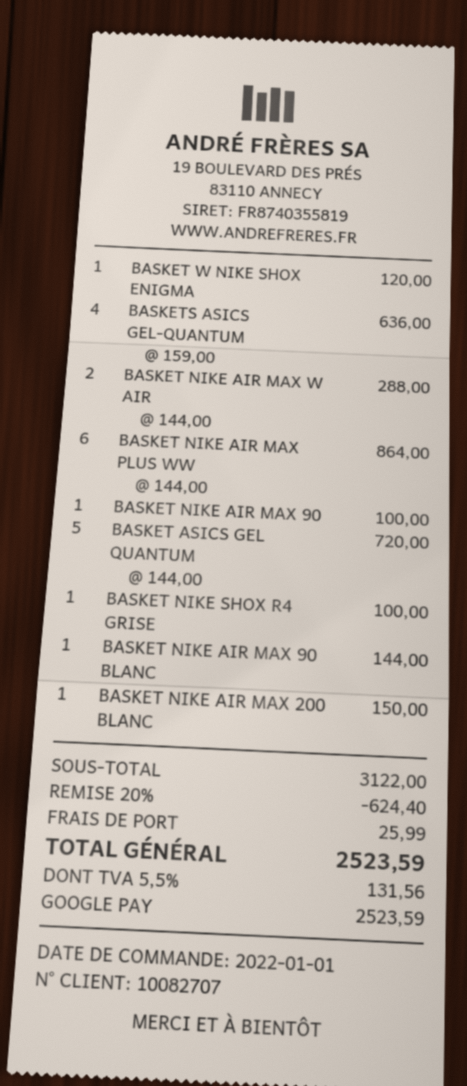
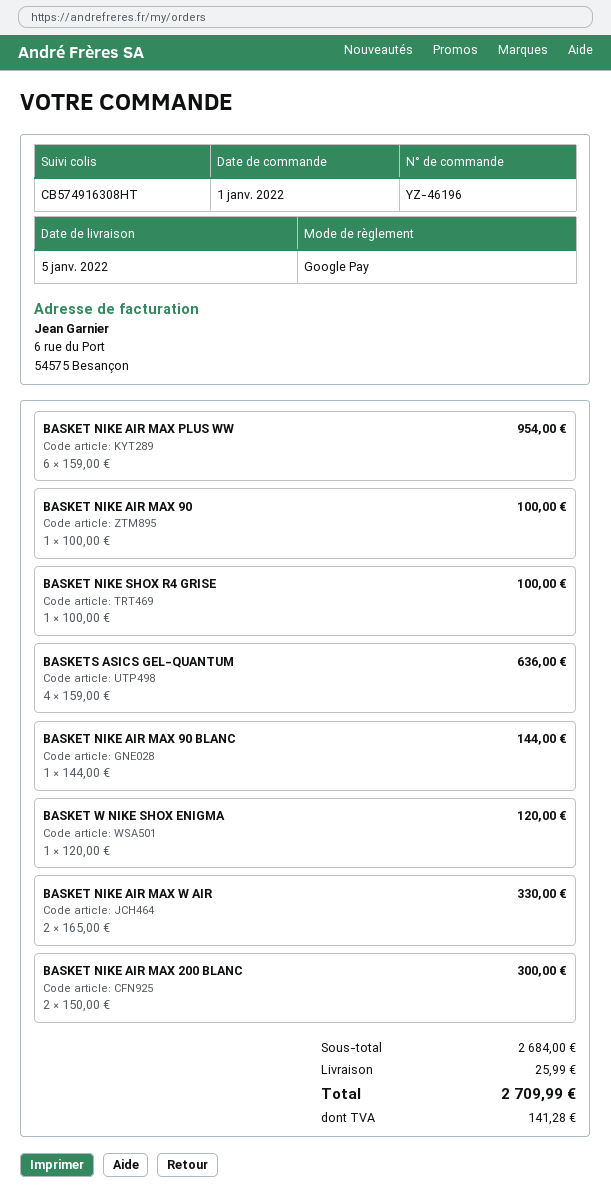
BASKET NIKE AIR MAX W AIR: 2 x 144.00 = 288.00 -> 2 x 165.00 = 330.00
BASKET NIKE AIR MAX PLUS WW: 6 x 144.00 = 864.00 -> 6 x 159.00 = 954.00
BASKET ASICS GEL QUANTUM: 5 x 144.00 = 720.00 -> none
BASKET NIKE AIR MAX 200 BLANC: 1 x 150.00 = 150.00 -> 2 x 150.00 = 300.00
subtotal: 3122.00 -> 2684.00
discount: 20% = 624.40 -> none
tax: 131.56 -> 141.28
total: 2523.59 -> 2709.99

